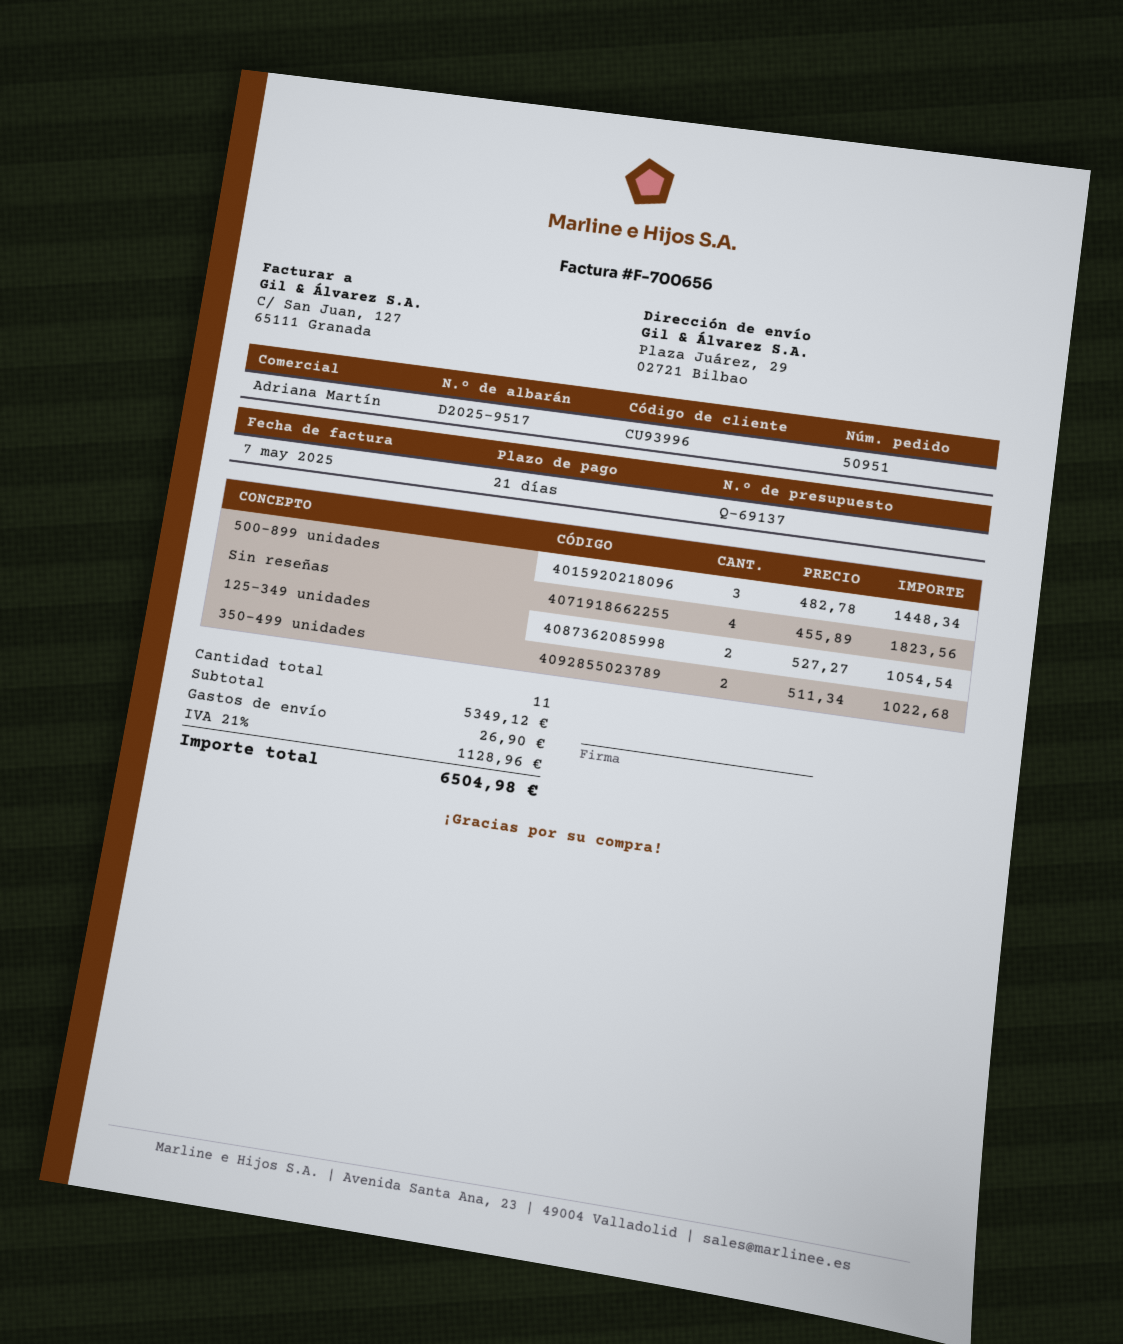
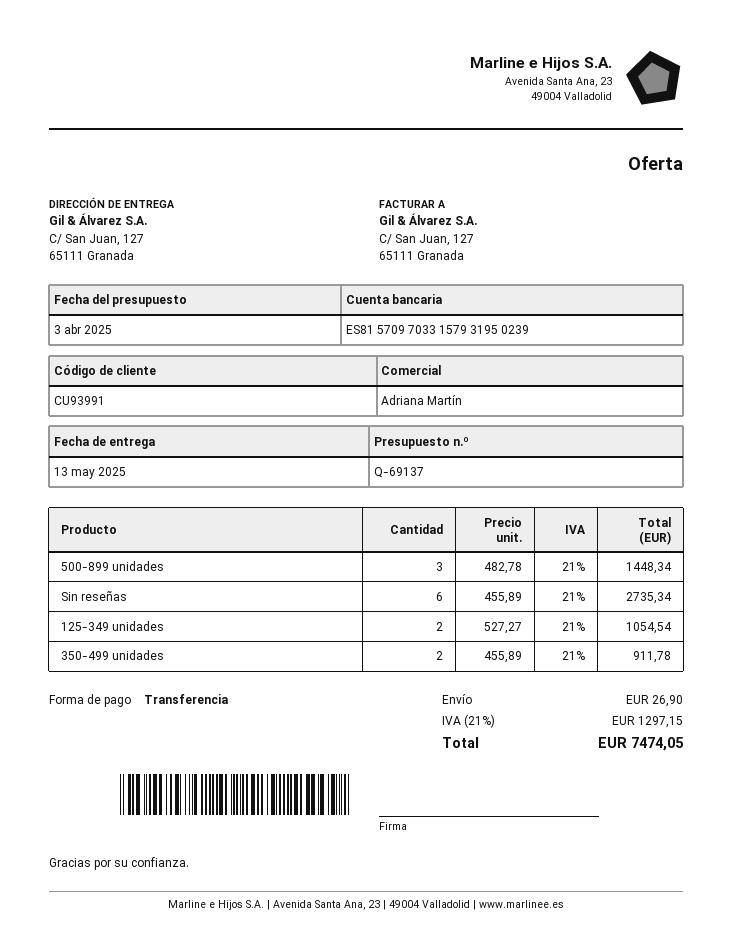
customer number: CU93996 -> CU93991
ship to: Plaza Juárez, 29, 02721 Bilbao -> C/ San Juan, 127, 65111 Granada
Sin reseñas: 4 x 455.89 = 1823.56 -> 6 x 455.89 = 2735.34
350-499 unidades: 2 x 511.34 = 1022.68 -> 2 x 455.89 = 911.78
tax: 21% = 1128.96 -> 21% = 1297.15
total: 6504.98 -> 7474.05

